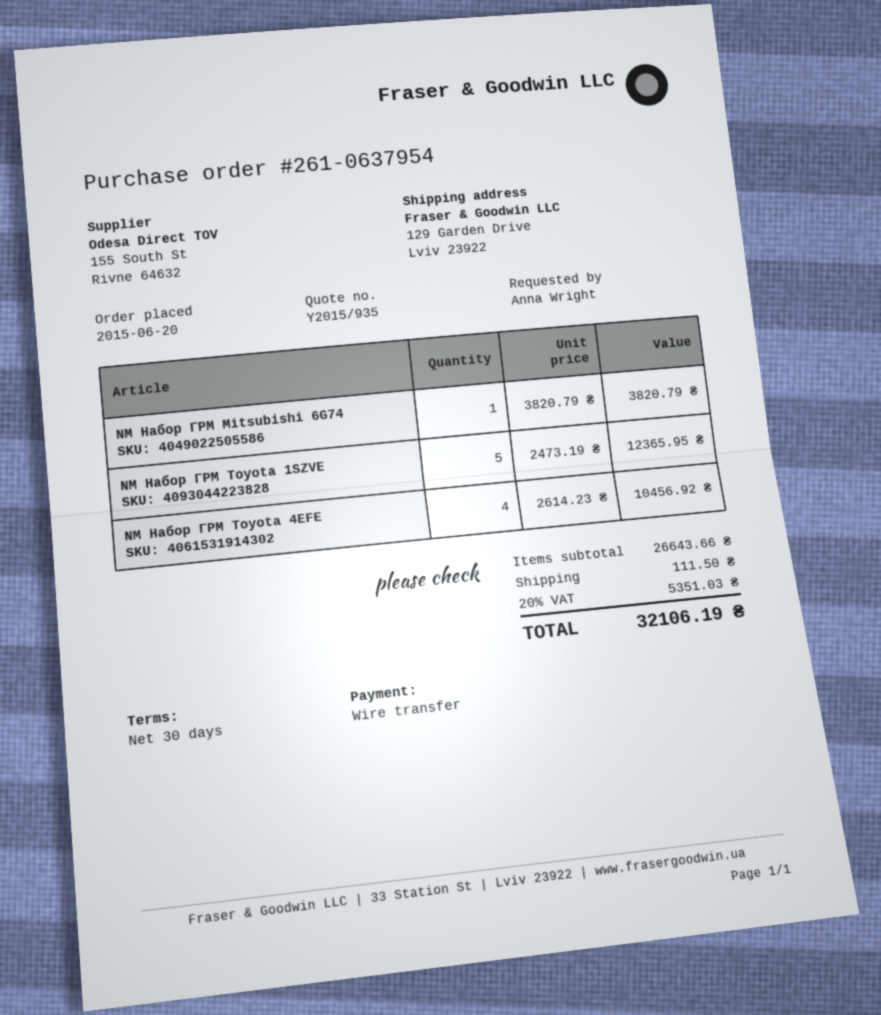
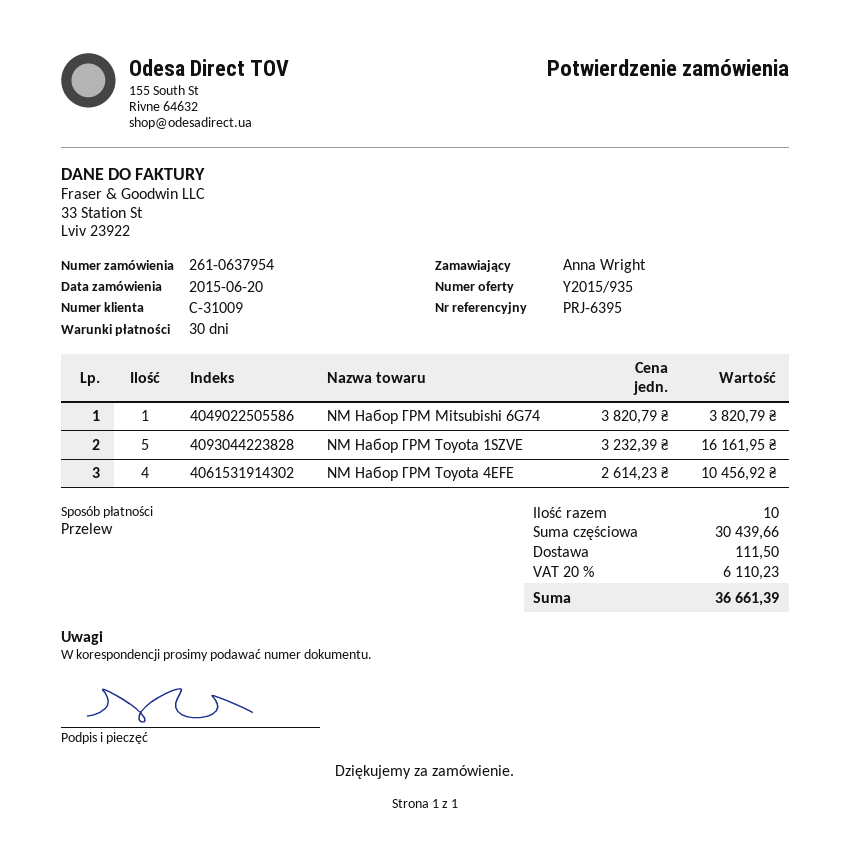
NM Набор ГРМ Toyota 1SZVE: 5 x 2473.19 = 12365.95 -> 5 x 3232.39 = 16161.95
subtotal: 26643.66 -> 30439.66
tax: 20% = 5351.03 -> 20% = 6110.23
total: 32106.19 -> 36661.39

